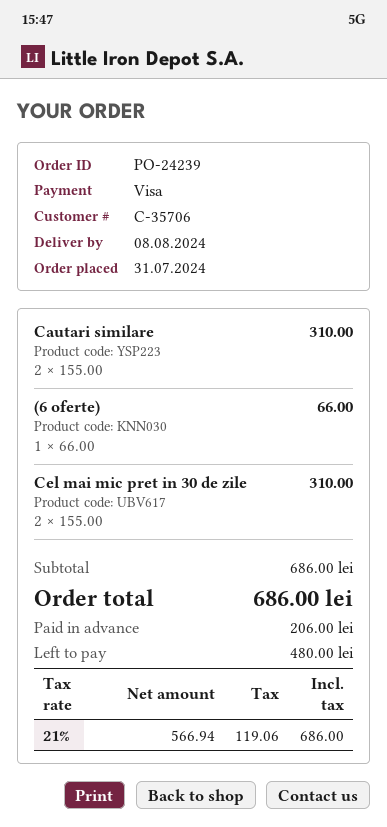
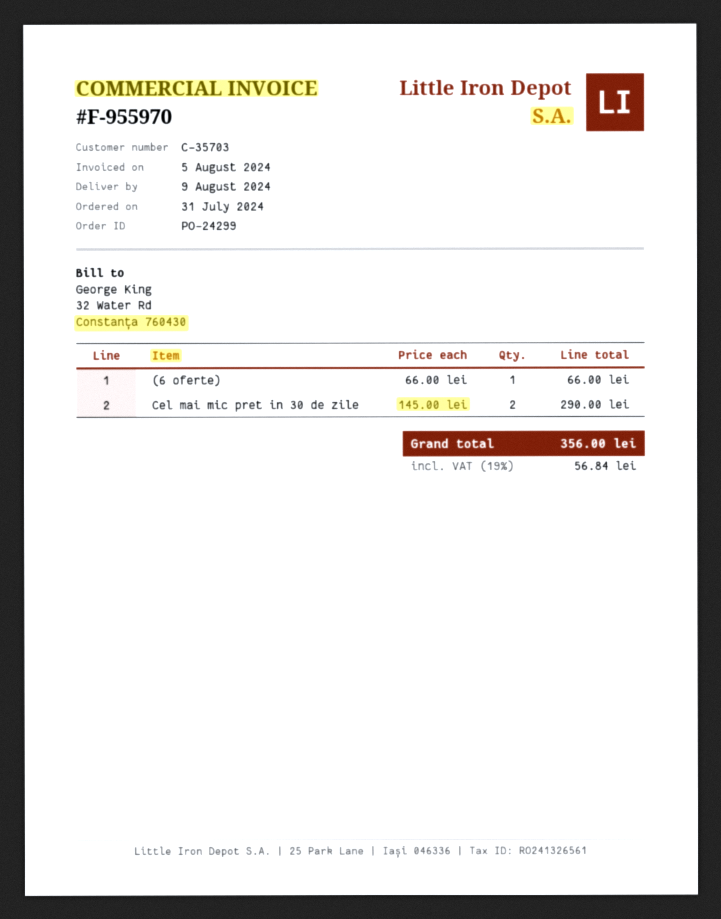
order number: PO-24239 -> PO-24299
delivery date: 2024-08-08 -> 2024-08-09
customer number: C-35706 -> C-35703
Cautari similare: 2 x 155.00 = 310.00 -> none
Cel mai mic pret in 30 de zile: 2 x 155.00 = 310.00 -> 2 x 145.00 = 290.00
tax: 21% = 119.06 -> 19% = 56.84
total: 686.00 -> 356.00

